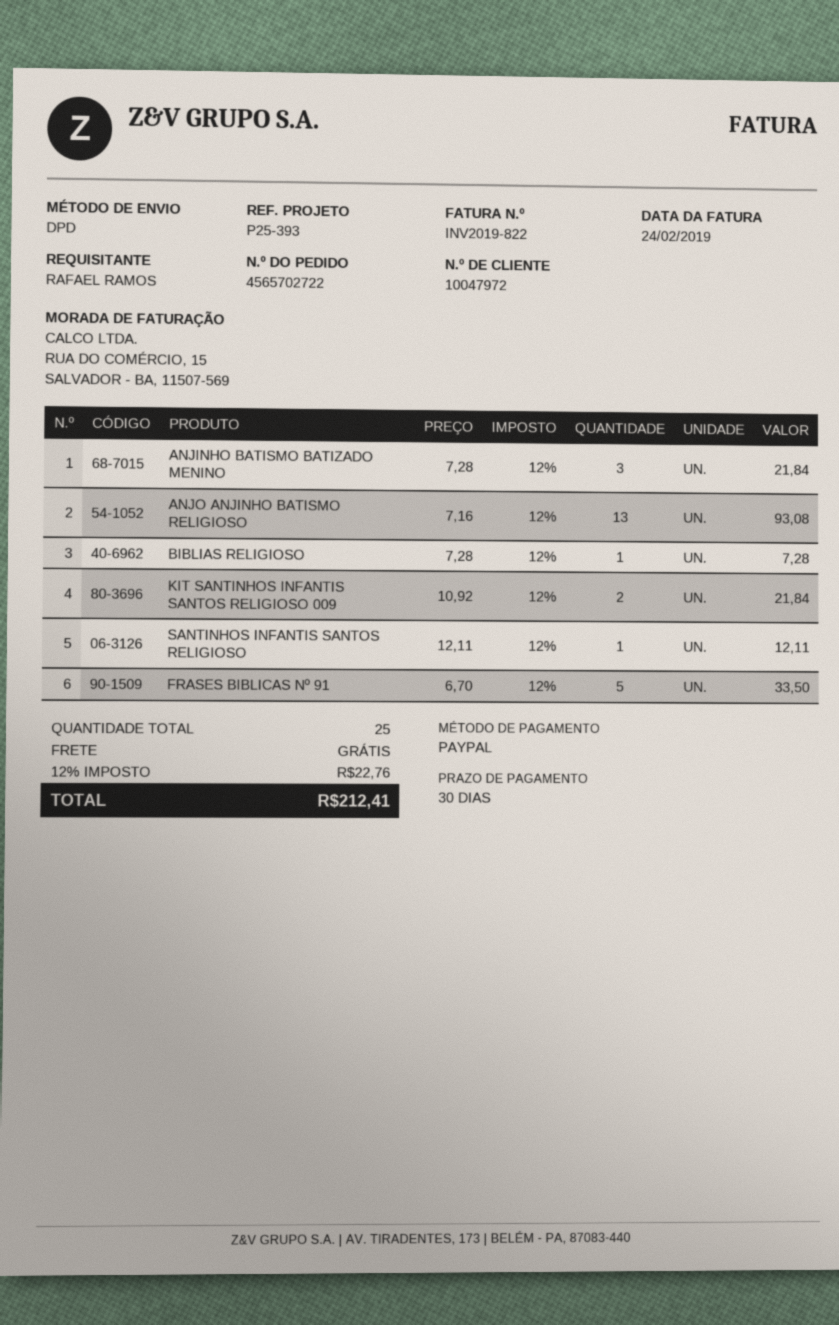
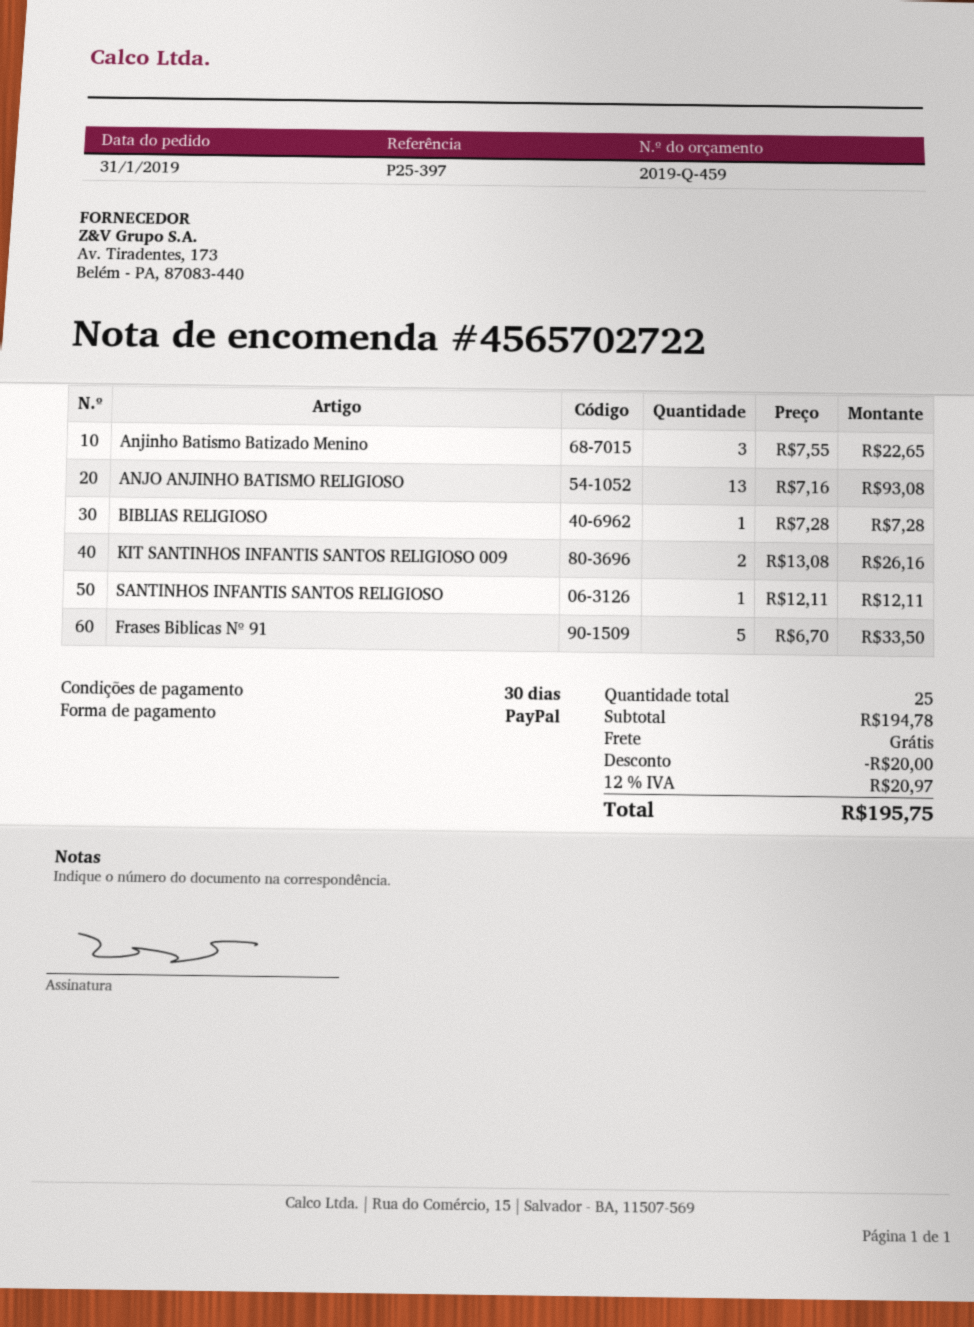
reference: P25-393 -> P25-397
ANJINHO BATISMO BATIZADO MENINO: 3 x 7.28 = 21.84 -> 3 x 7.55 = 22.65
KIT SANTINHOS INFANTIS SANTOS RELIGIOSO 009: 2 x 10.92 = 21.84 -> 2 x 13.08 = 26.16
discount: none -> 20.00
tax: 12% = 22.76 -> 12% = 20.97
total: 212.41 -> 195.75

